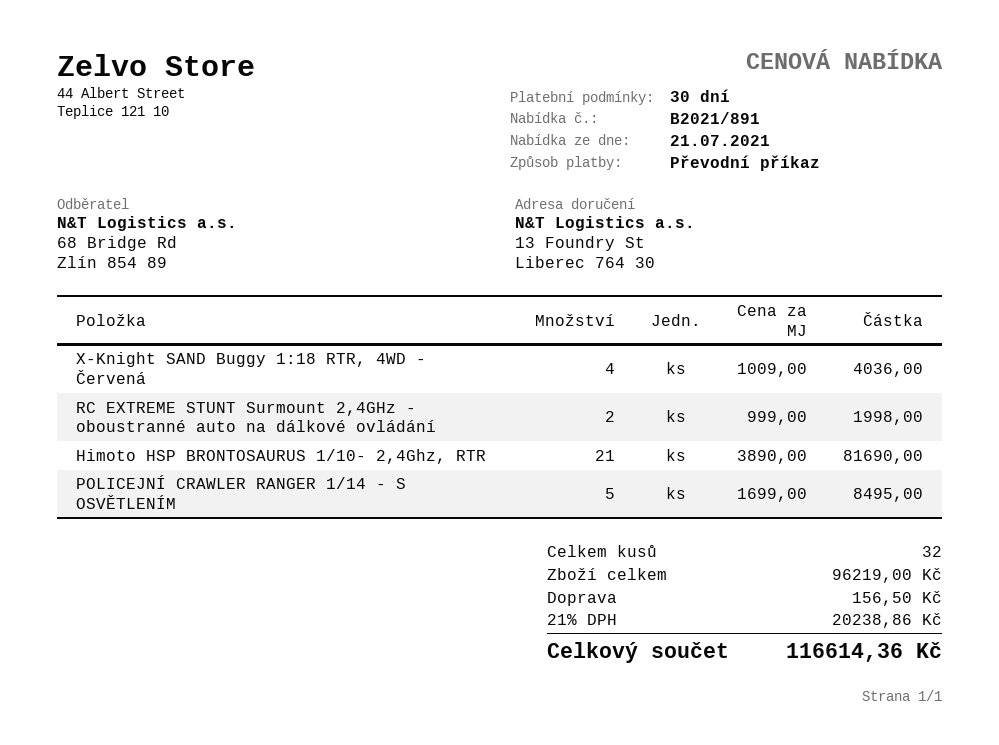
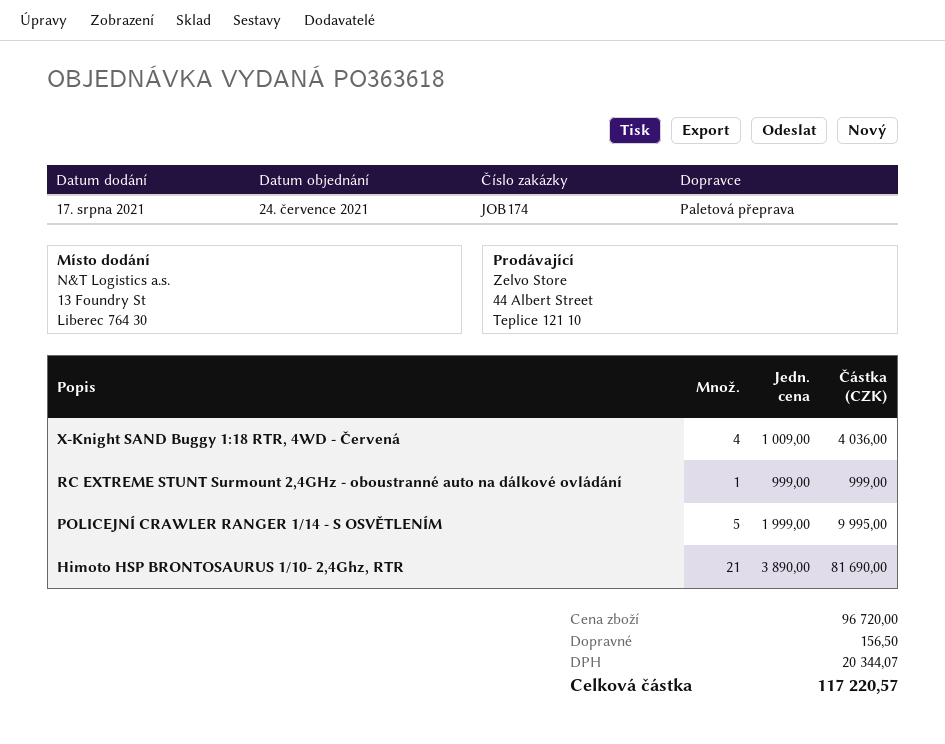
RC EXTREME STUNT Surmount 2,4GHz - oboustranné auto na dálkové ovládání: 2 x 999.00 = 1998.00 -> 1 x 999.00 = 999.00
POLICEJNÍ CRAWLER RANGER 1/14 - S OSVĚTLENÍM: 5 x 1699.00 = 8495.00 -> 5 x 1999.00 = 9995.00
subtotal: 96219.00 -> 96720.00
tax: 20238.86 -> 20344.07
total: 116614.36 -> 117220.57

